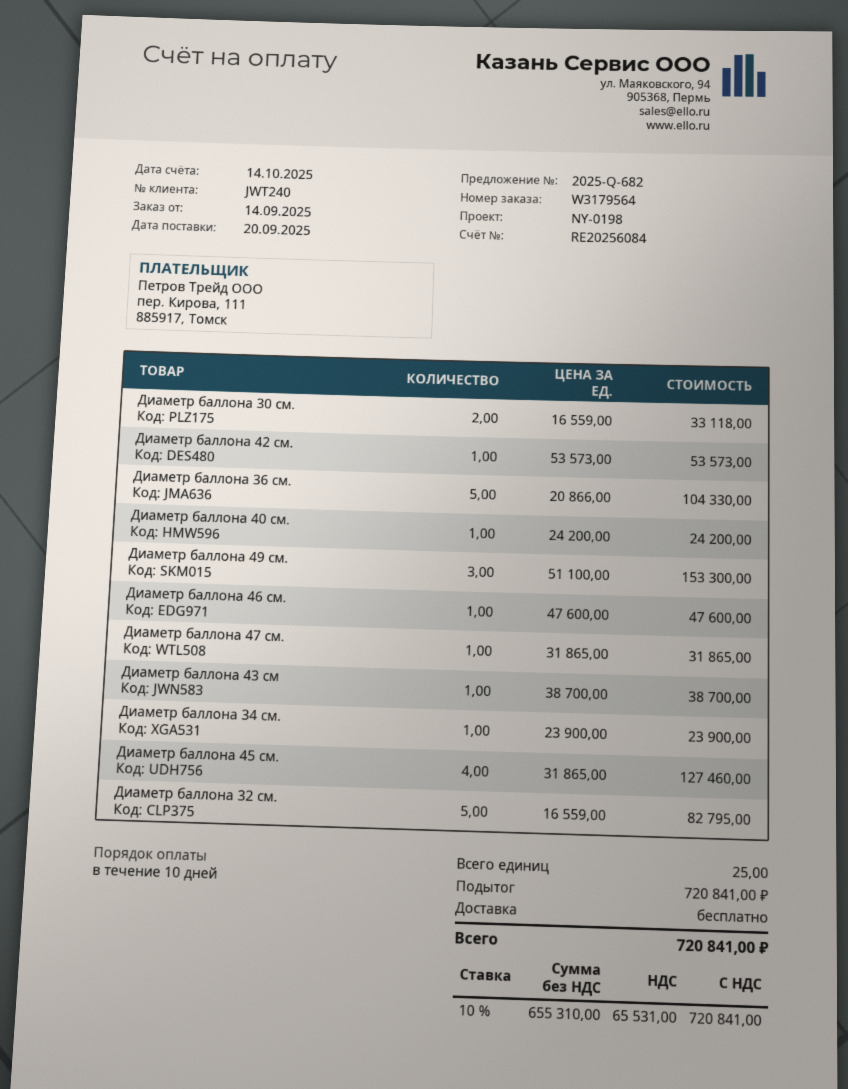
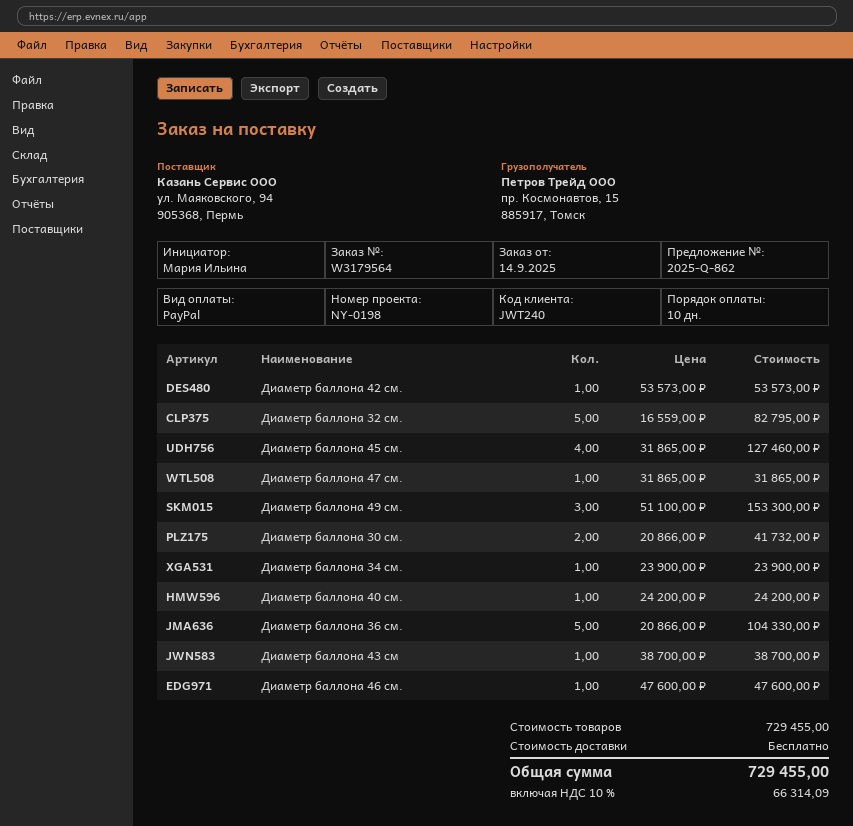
quote number: 2025-Q-682 -> 2025-Q-862
Диаметр баллона 30 см.: 2 x 16559.00 = 33118.00 -> 2 x 20866.00 = 41732.00
subtotal: 720841.00 -> 729455.00
tax: 10% = 65531.00 -> 10% = 66314.09
total: 720841.00 -> 729455.00

